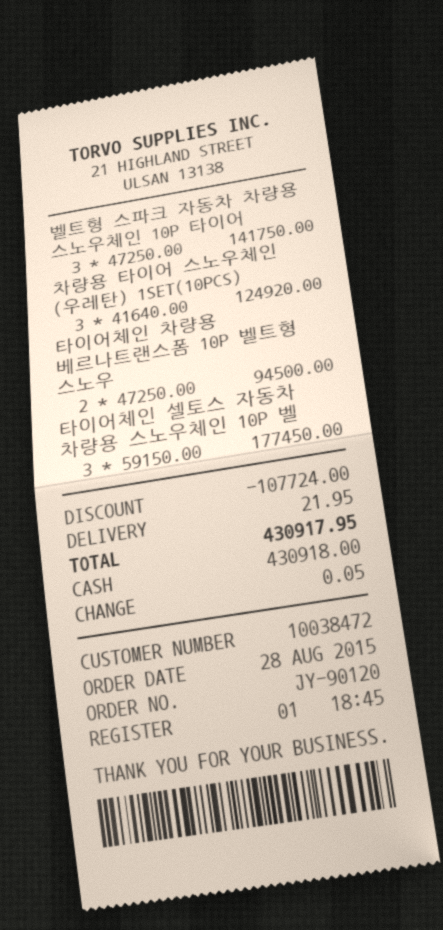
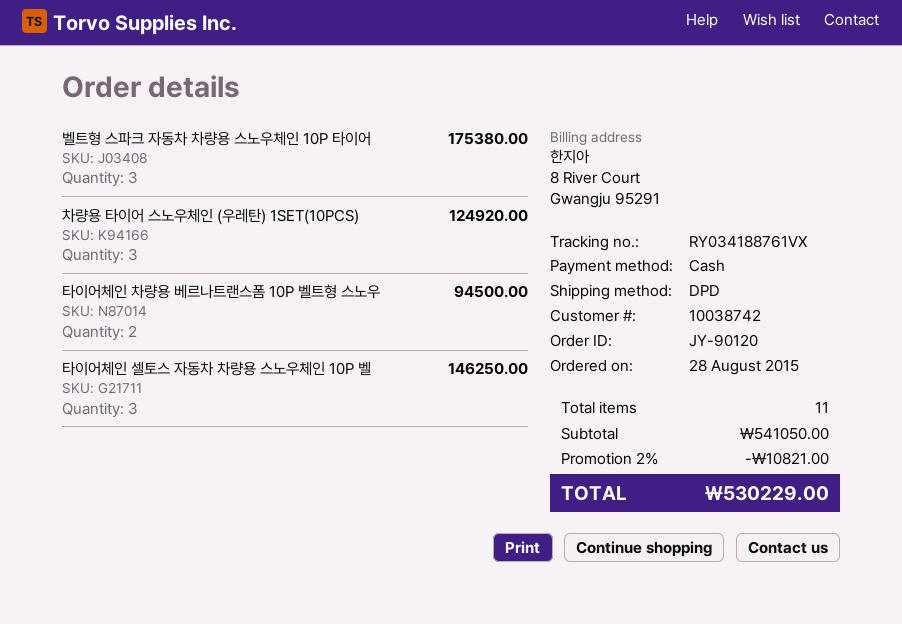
customer number: 10038472 -> 10038742
벨트형 스파크 자동차 차량용 스노우체인 10P 타이어: 3 for 141750.00 -> 3 for 175380.00
타이어체인 셀토스 자동차 차량용 스노우체인 10P 벨: 3 for 177450.00 -> 3 for 146250.00
discount: 107724.00 -> 10821.00
shipping: 21.95 -> none
total: 430917.95 -> 530229.00

